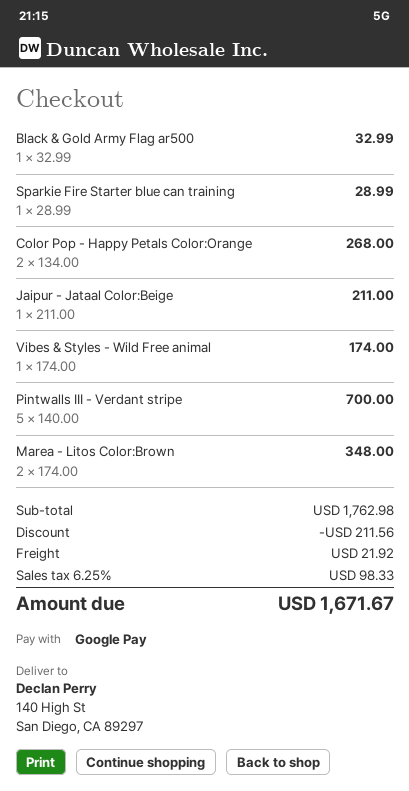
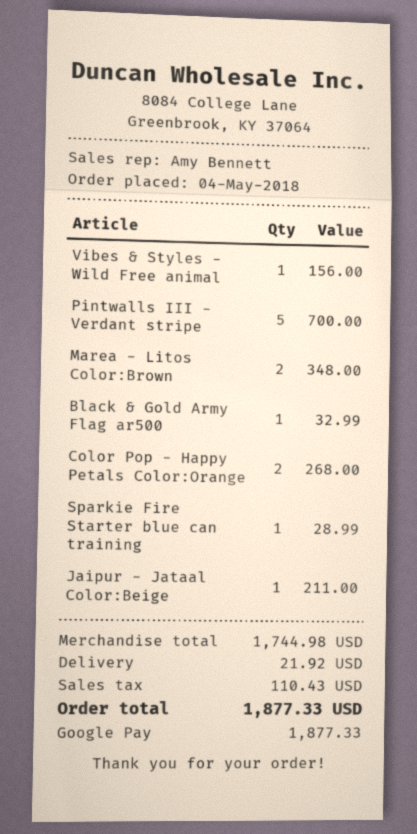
Vibes & Styles - Wild Free animal: 1 for 174.00 -> 1 for 156.00
subtotal: 1762.98 -> 1744.98
discount: 211.56 -> none
tax: 98.33 -> 110.43
total: 1671.67 -> 1877.33

